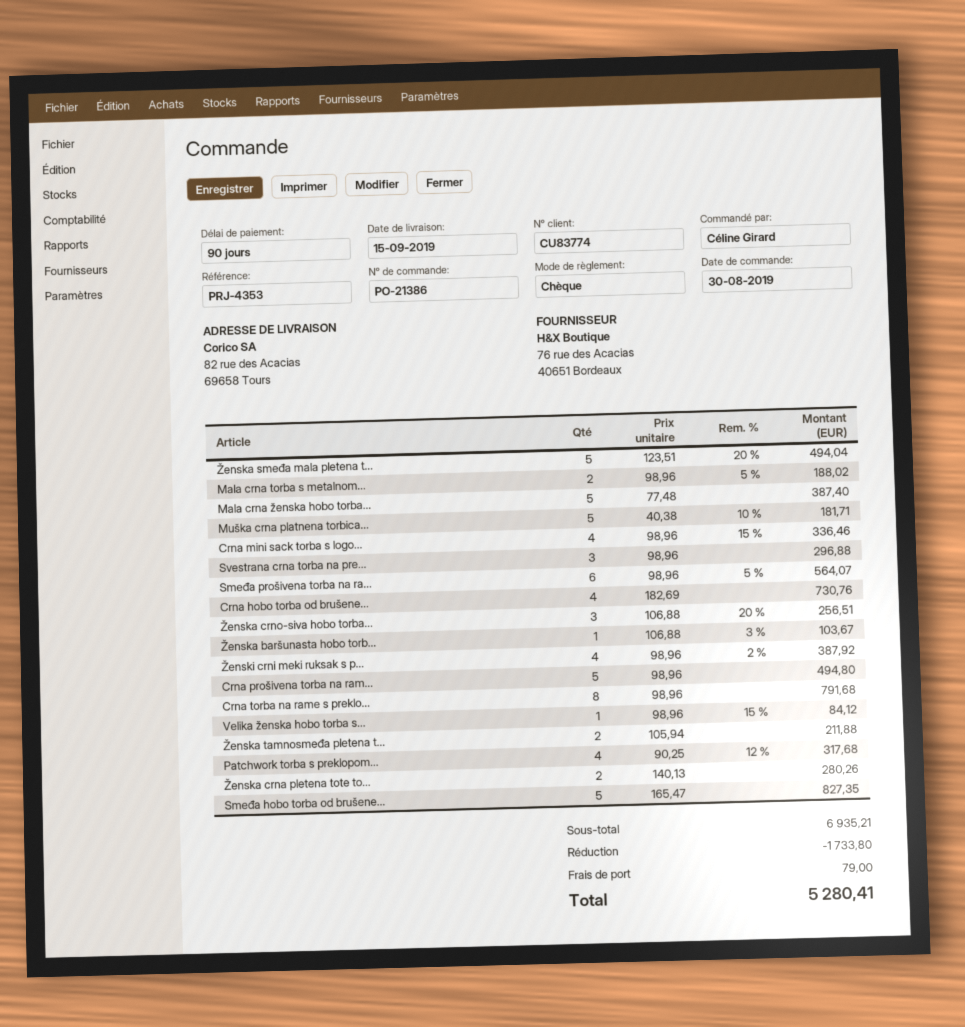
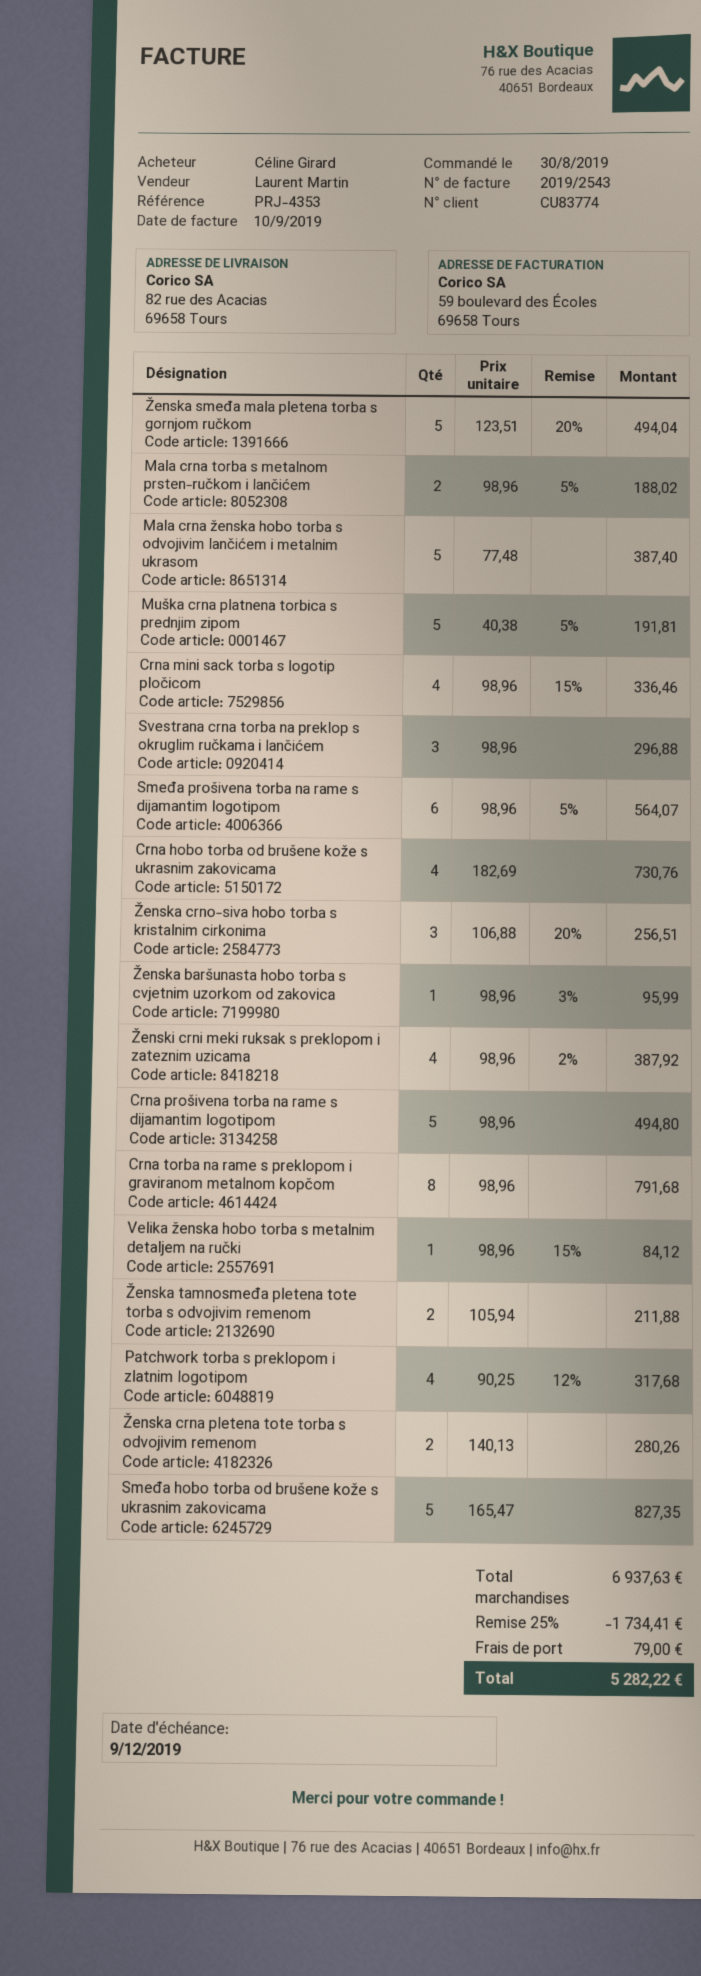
Muška crna platnena torbica...: 5 x 40.38 - 10% = 181.71 -> 5 x 40.38 - 5% = 191.81
Ženska baršunasta hobo torb...: 1 x 106.88 - 3% = 103.67 -> 1 x 98.96 - 3% = 95.99
subtotal: 6935.21 -> 6937.63
discount: 1733.80 -> 1734.41
total: 5280.41 -> 5282.22

